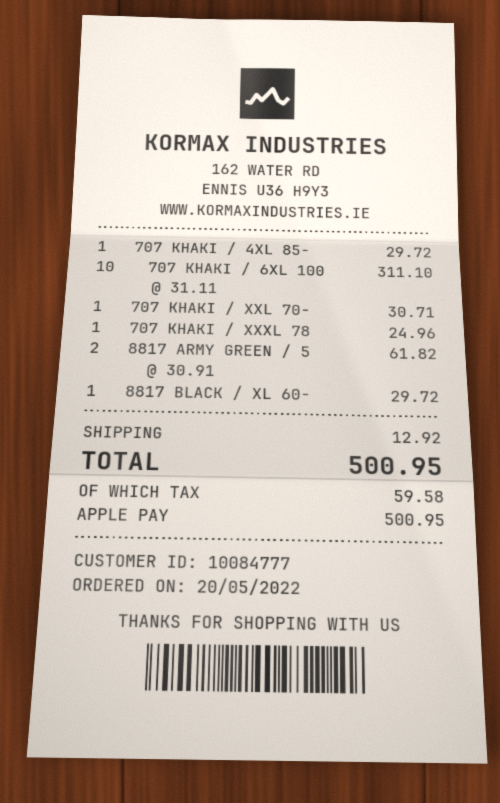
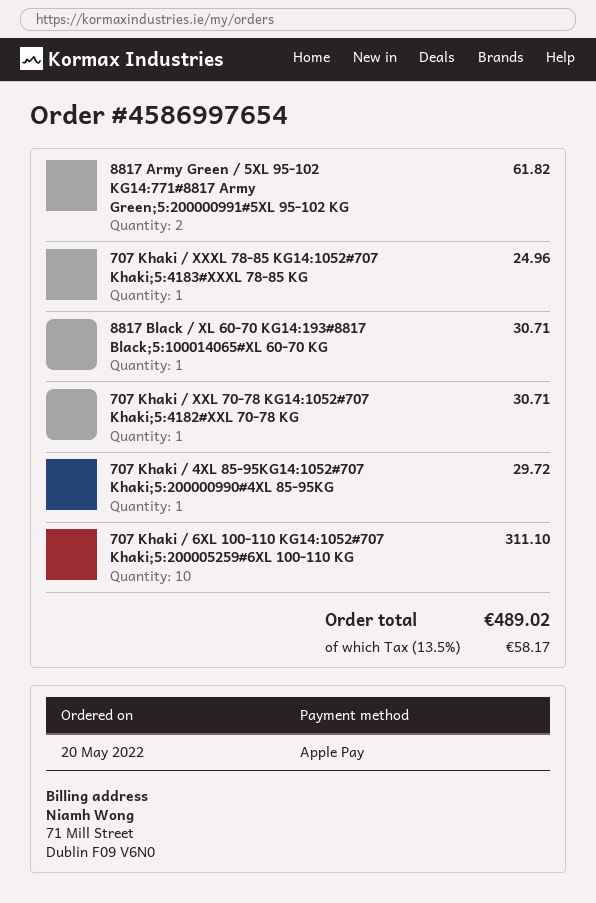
8817 BLACK / XL 60-: 1 for 29.72 -> 1 for 30.71
shipping: 12.92 -> none
tax: 59.58 -> 58.17
total: 500.95 -> 489.02

